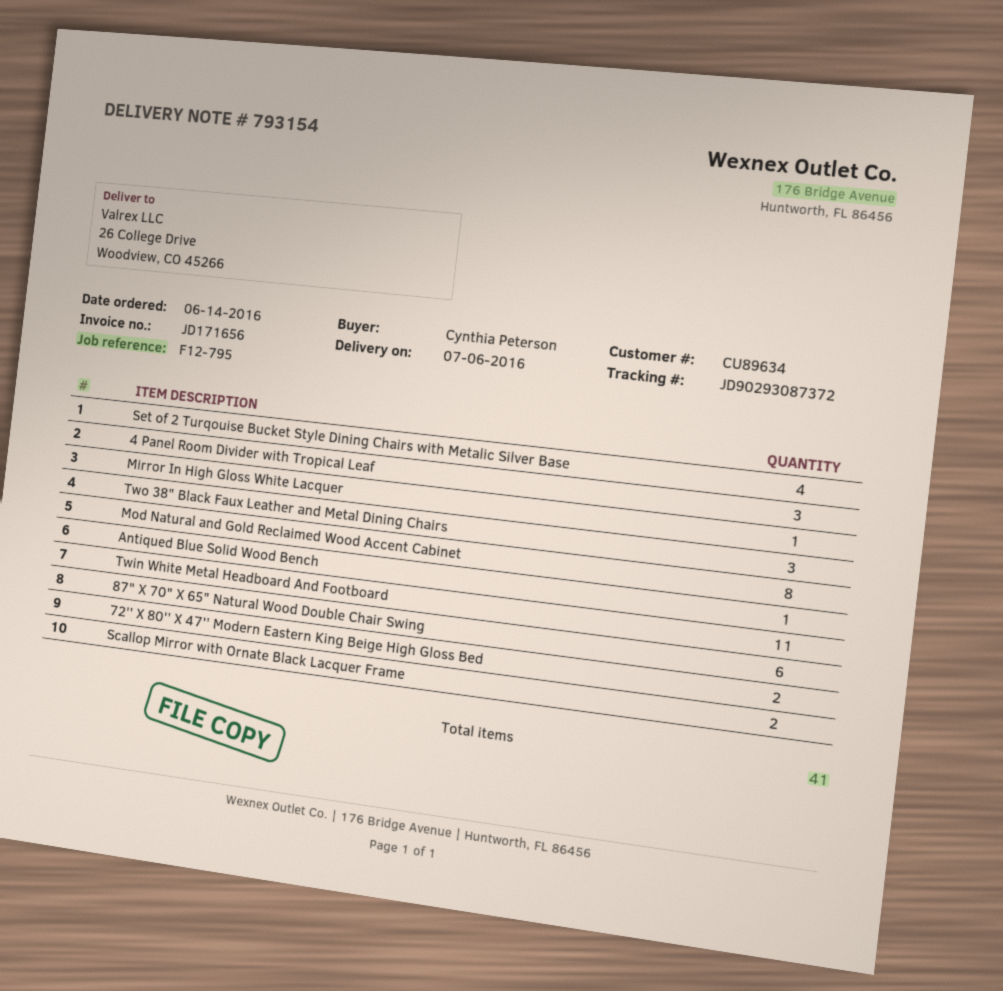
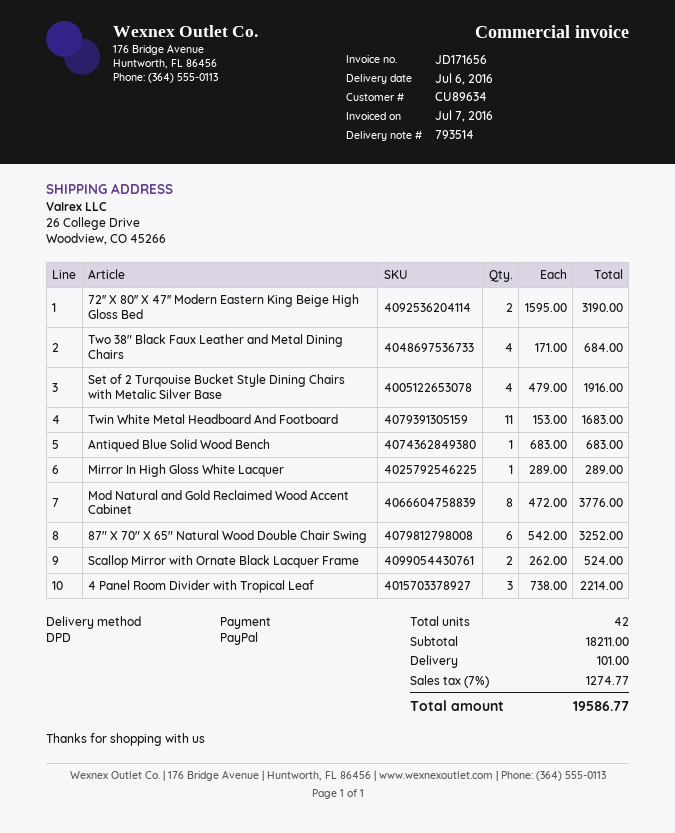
delivery note number: 793154 -> 793514
Two 38" Black Faux Leather and Metal Dining Chairs: 3 -> 4
total quantity: 41 -> 42

